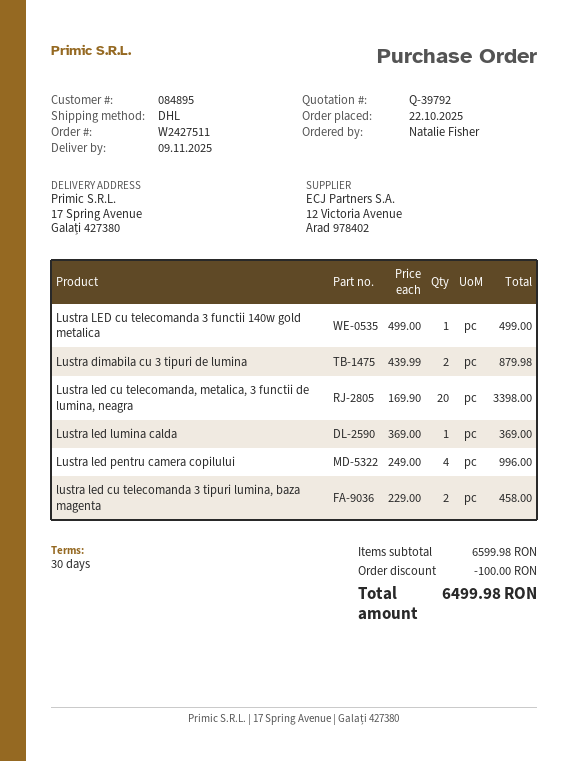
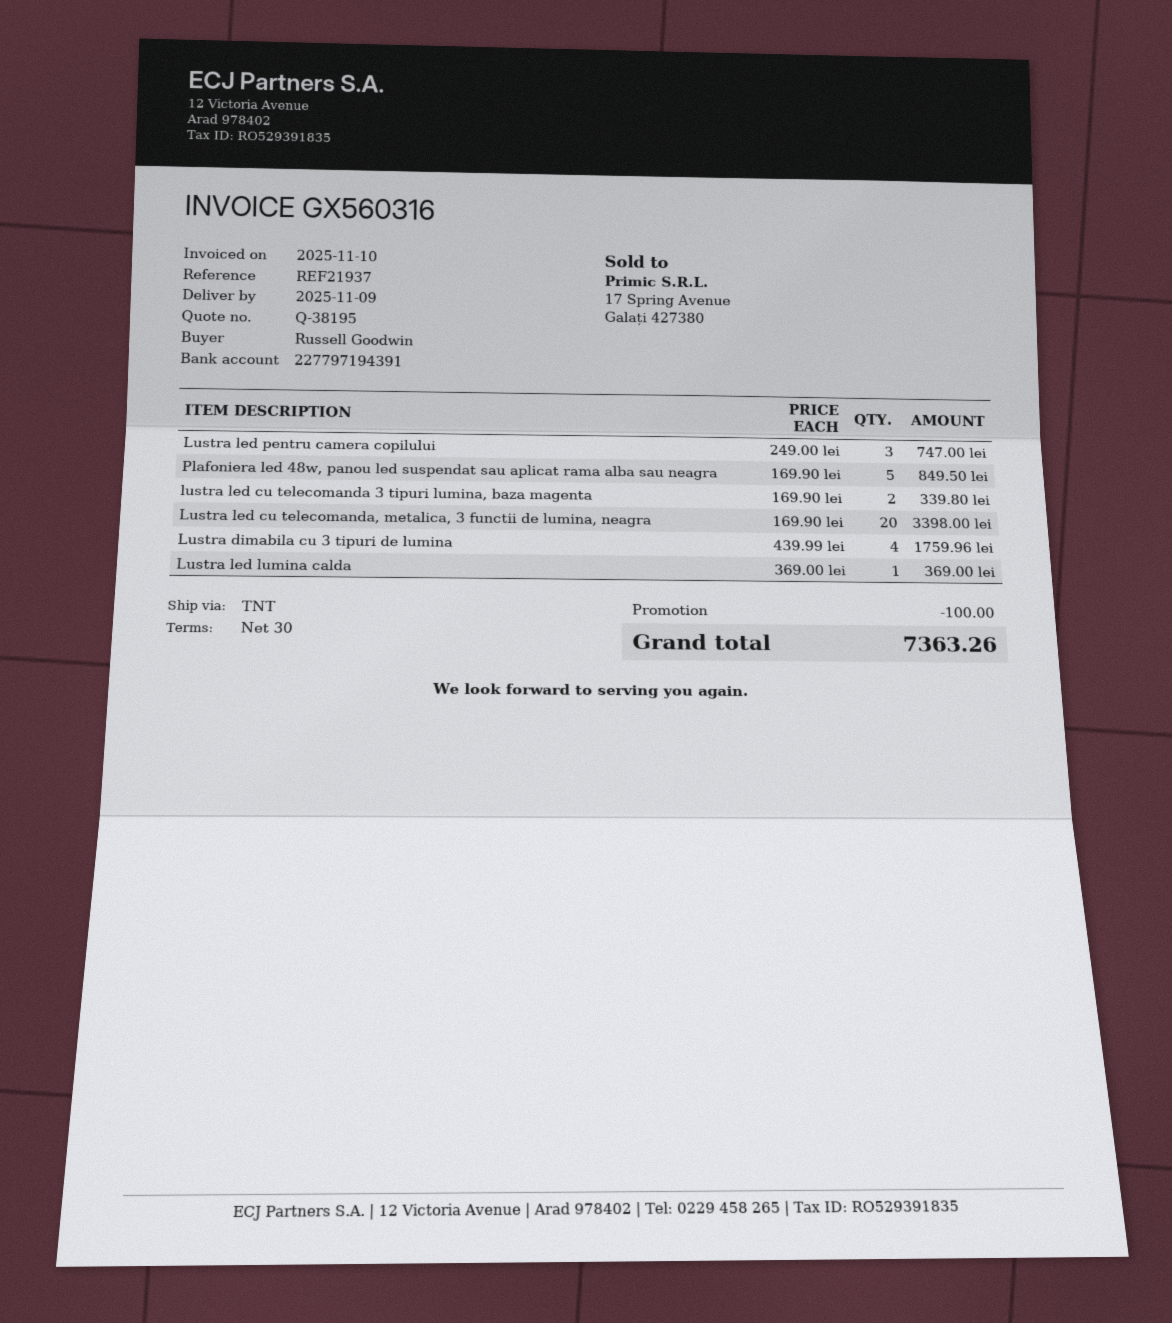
quote number: Q-39792 -> Q-38195
ordered by: Natalie Fisher -> Russell Goodwin
shipping method: DHL -> TNT
Lustra LED cu telecomanda 3 functii 140w gold metalica: 1 x 499.00 = 499.00 -> none
Lustra dimabila cu 3 tipuri de lumina: 2 x 439.99 = 879.98 -> 4 x 439.99 = 1759.96
Lustra led pentru camera copilului: 4 x 249.00 = 996.00 -> 3 x 249.00 = 747.00
lustra led cu telecomanda 3 tipuri lumina, baza magenta: 2 x 229.00 = 458.00 -> 2 x 169.90 = 339.80
Plafoniera led 48w, panou led suspendat sau aplicat rama alba sau neagra: none -> 5 x 169.90 = 849.50
total: 6499.98 -> 7363.26

